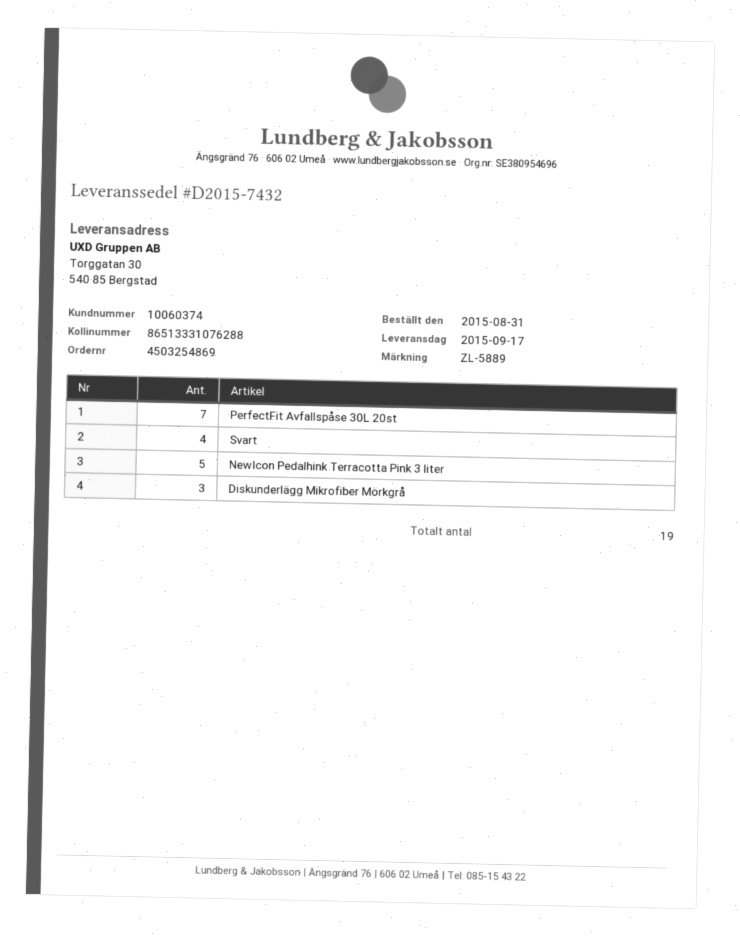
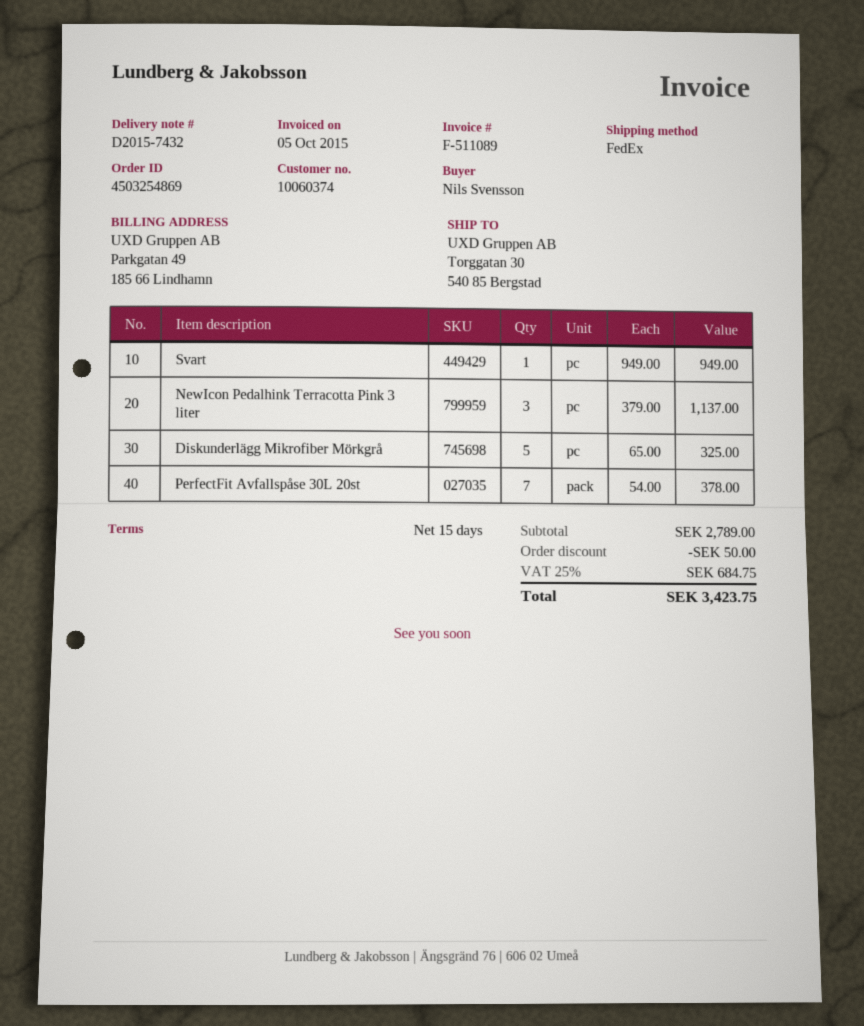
Svart: 4 -> 1
NewIcon Pedalhink Terracotta Pink 3 liter: 5 -> 3
Diskunderlägg Mikrofiber Mörkgrå: 3 -> 5

